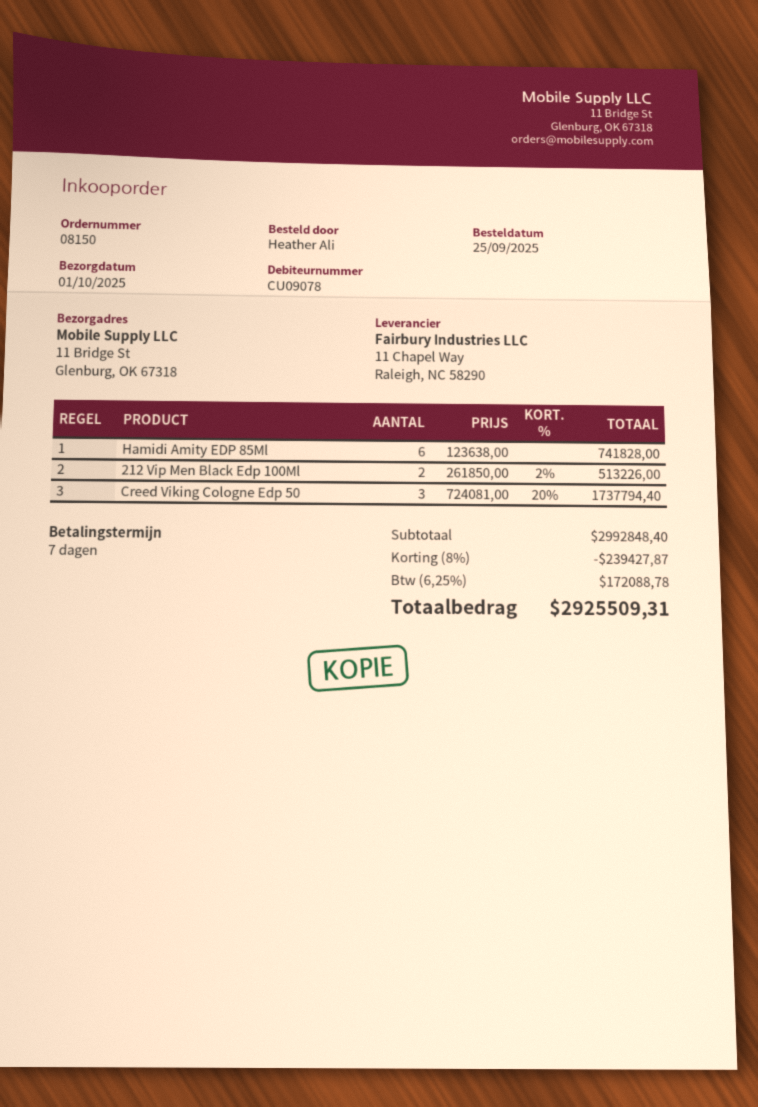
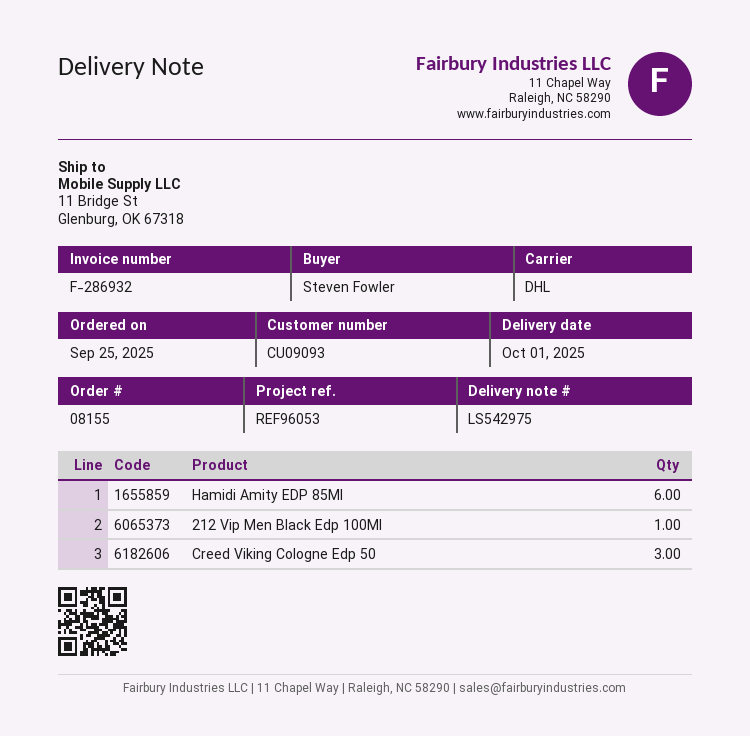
order number: 08150 -> 08155
customer number: CU09078 -> CU09093
ordered by: Heather Ali -> Steven Fowler
212 Vip Men Black Edp 100Ml: 2 -> 1

